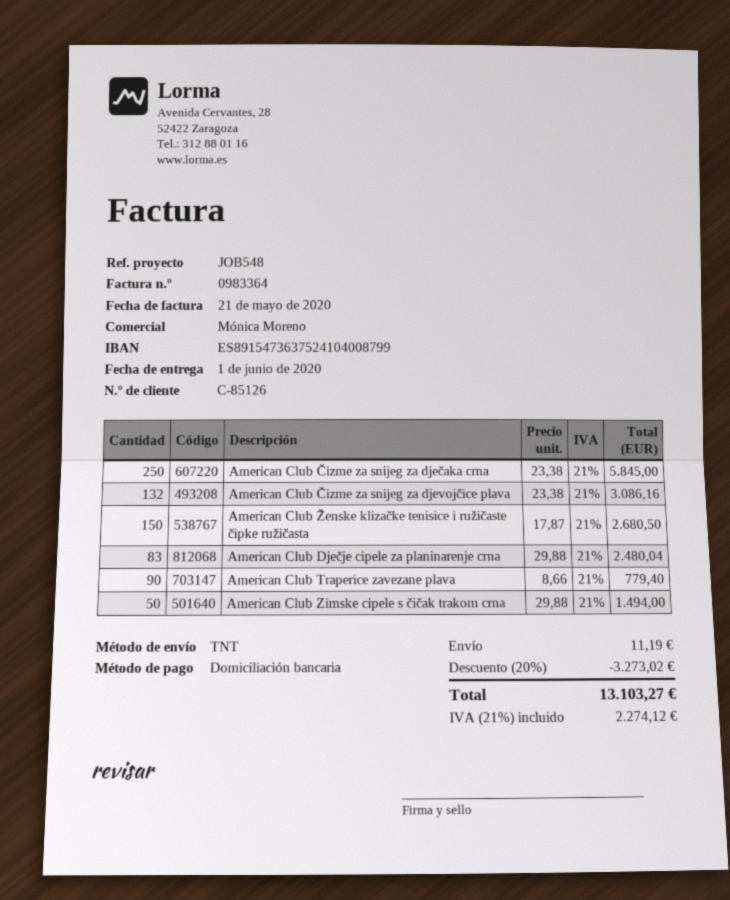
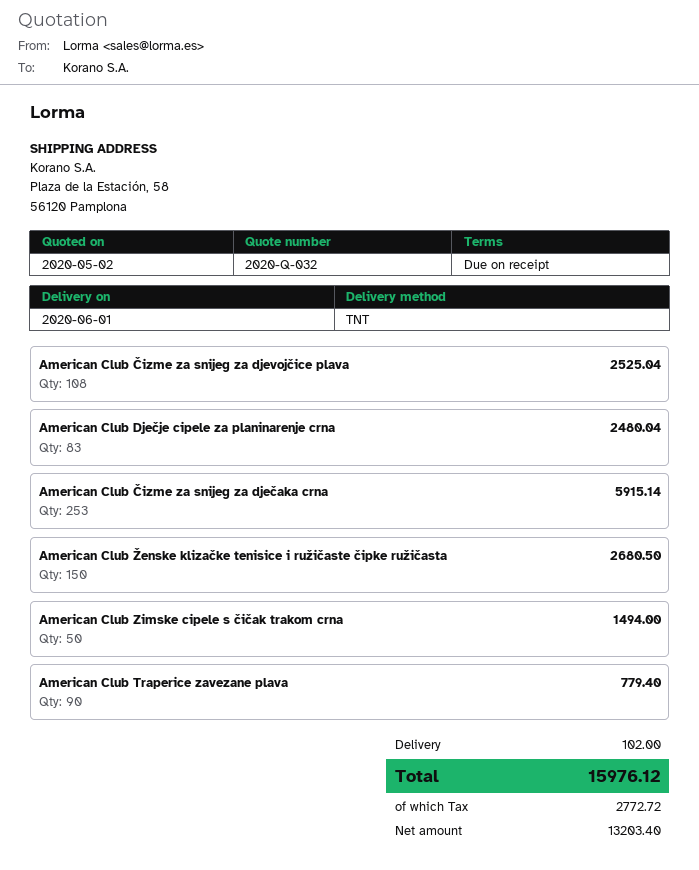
American Club Čizme za snijeg za dječaka crna: 250 for 5845.00 -> 253 for 5915.14
American Club Čizme za snijeg za djevojčice plava: 132 for 3086.16 -> 108 for 2525.04
discount: 20% = 3273.02 -> none
shipping: 11.19 -> 102.00
tax: 2274.12 -> 2772.72
total: 13103.27 -> 15976.12

